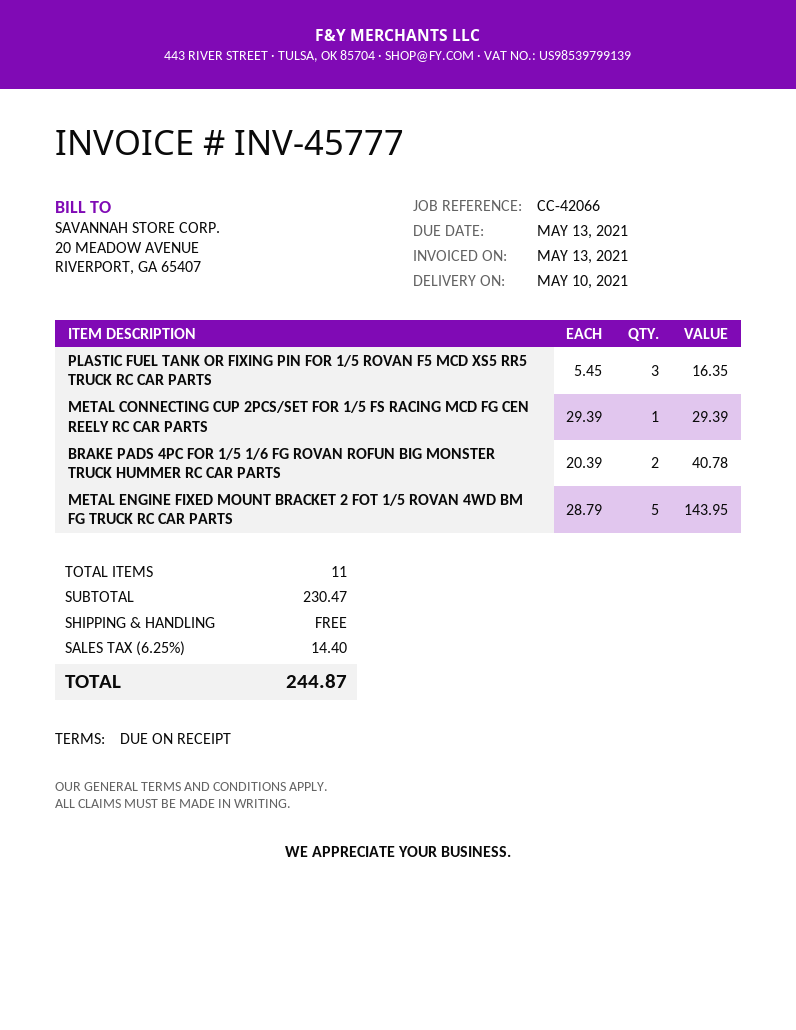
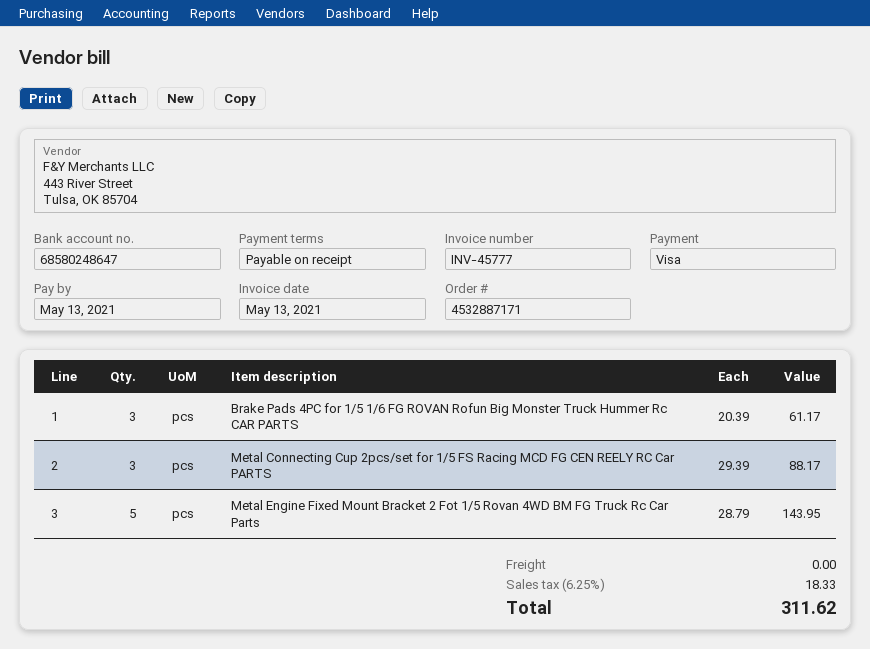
PLASTIC FUEL TANK OR FIXING PIN FOR 1/5 ROVAN F5 MCD XS5 RR5 TRUCK RC CAR PARTS: 3 x 5.45 = 16.35 -> none
METAL CONNECTING CUP 2PCS/SET FOR 1/5 FS RACING MCD FG CEN REELY RC CAR PARTS: 1 x 29.39 = 29.39 -> 3 x 29.39 = 88.17
BRAKE PADS 4PC FOR 1/5 1/6 FG ROVAN ROFUN BIG MONSTER TRUCK HUMMER RC CAR PARTS: 2 x 20.39 = 40.78 -> 3 x 20.39 = 61.17
tax: 6.25% = 14.40 -> 6.25% = 18.33
total: 244.87 -> 311.62

